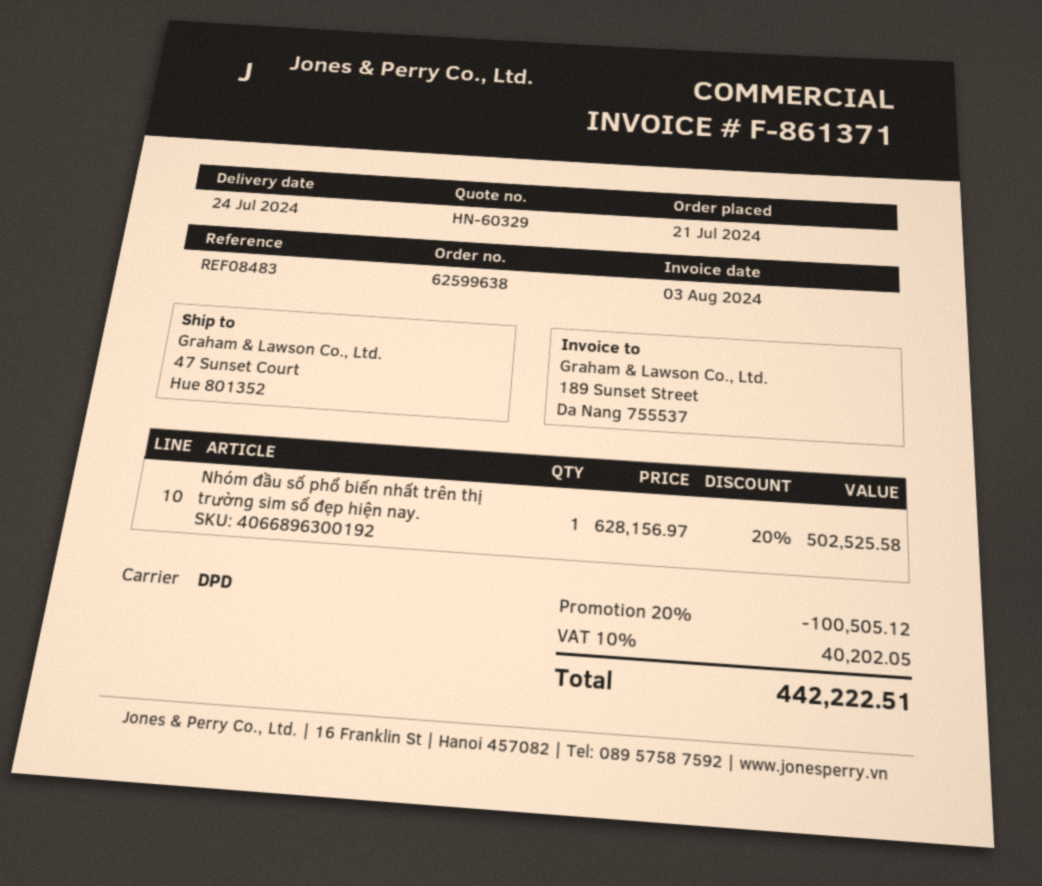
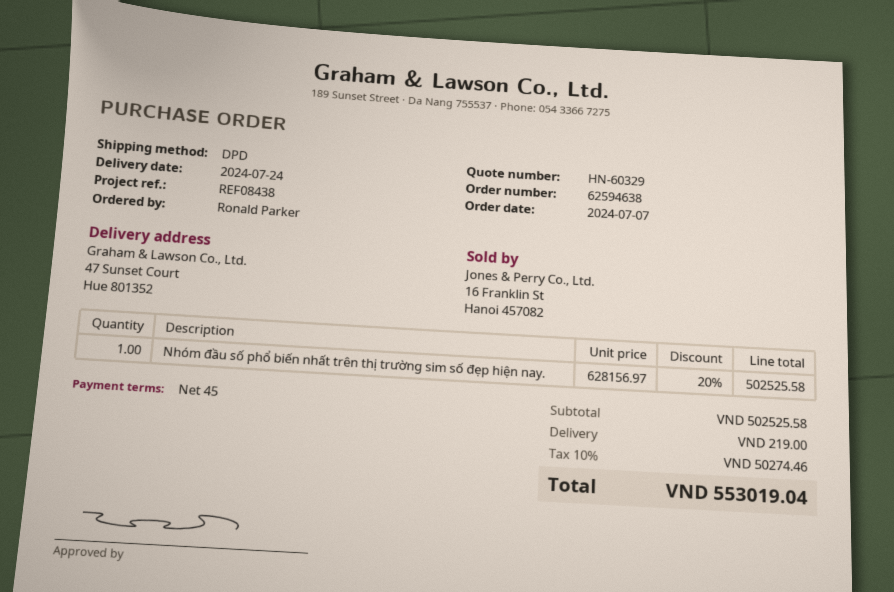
order number: 62599638 -> 62594638
order date: 2024-07-21 -> 2024-07-07
reference: REF08483 -> REF08438
discount: 20% = 100505.12 -> none
shipping: none -> 219.00
tax: 10% = 40202.05 -> 10% = 50274.46
total: 442222.51 -> 553019.04

